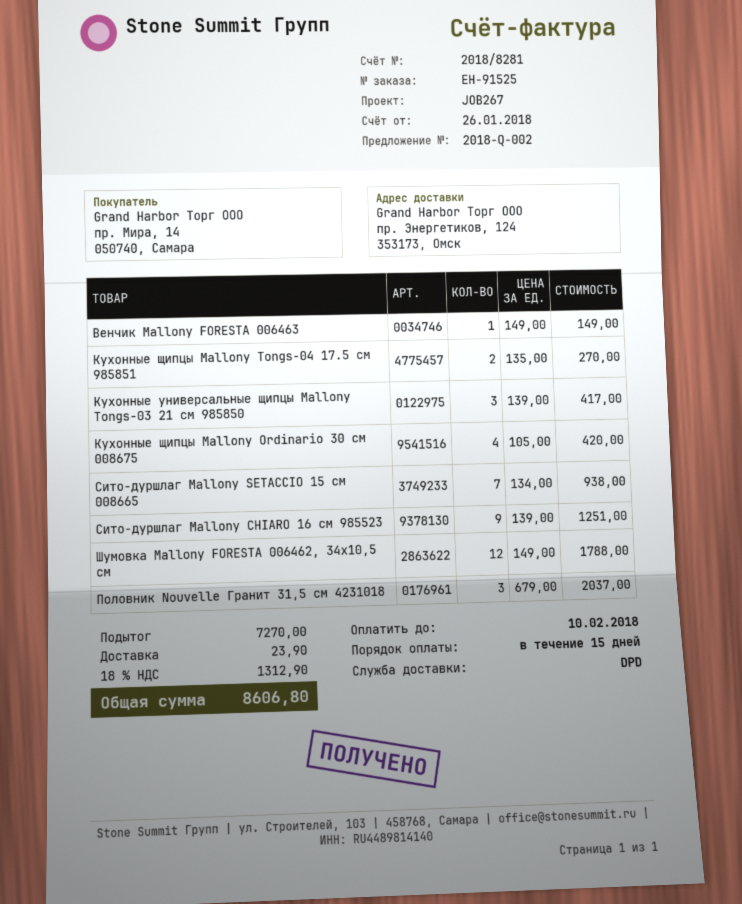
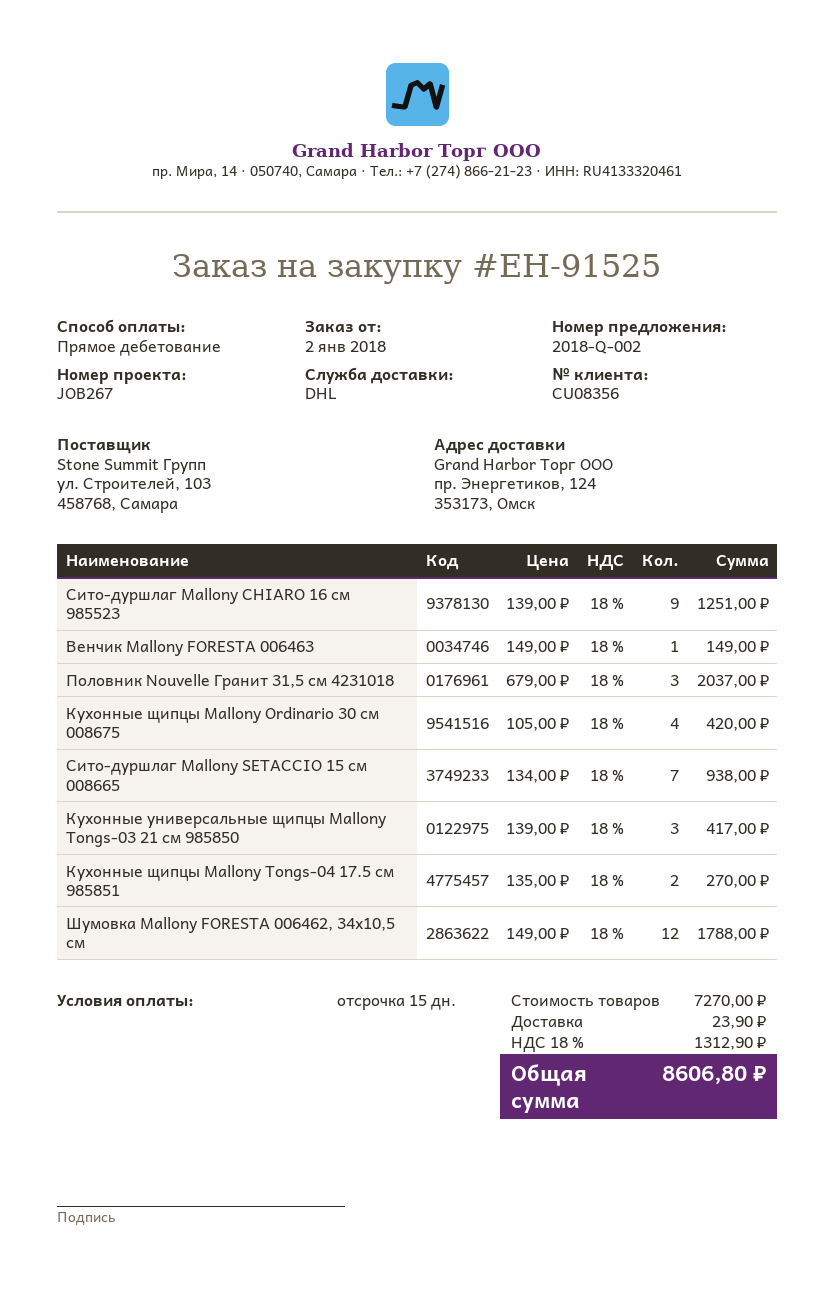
shipping method: DPD -> DHL

